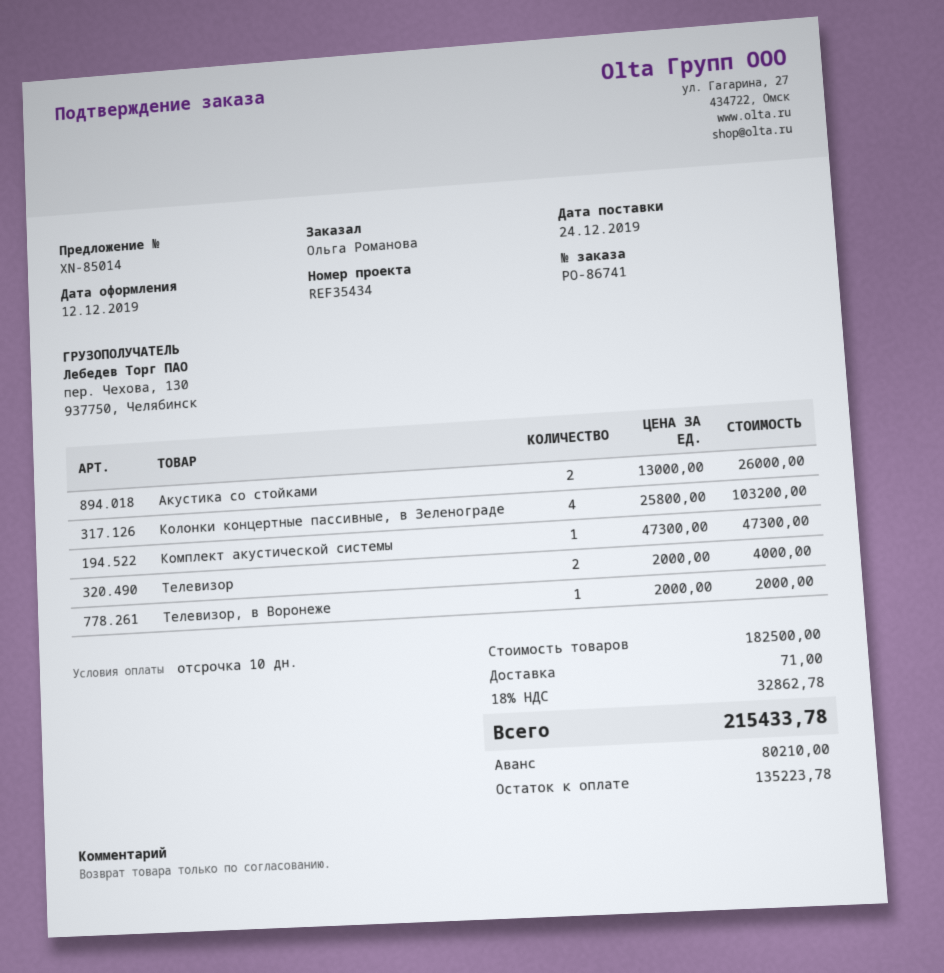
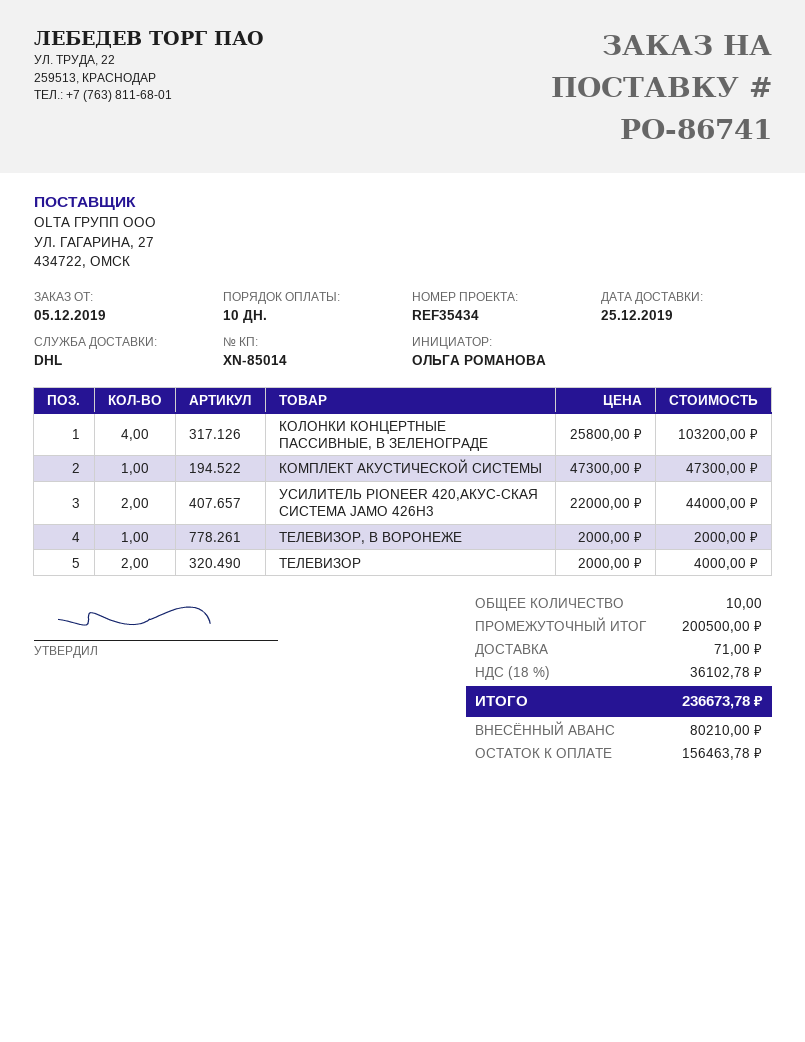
order date: 2019-12-12 -> 2019-12-05
delivery date: 2019-12-24 -> 2019-12-25
Акустика со стойками: 2 x 13000.00 = 26000.00 -> none
УСИЛИТЕЛЬ PIONEER 420,АКУС-СКАЯ СИСТЕМА JAMO 426H3: none -> 2 x 22000.00 = 44000.00
subtotal: 182500.00 -> 200500.00
tax: 18% = 32862.78 -> 18% = 36102.78
total: 215433.78 -> 236673.78
balance: 135223.78 -> 156463.78

